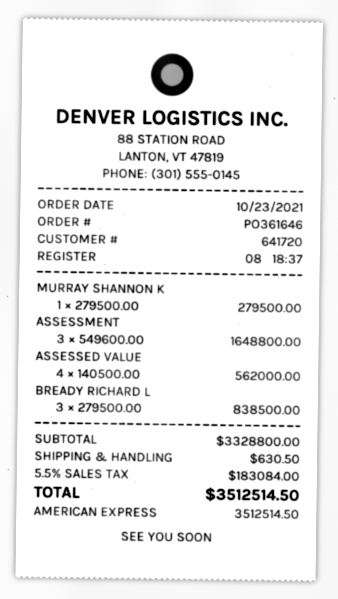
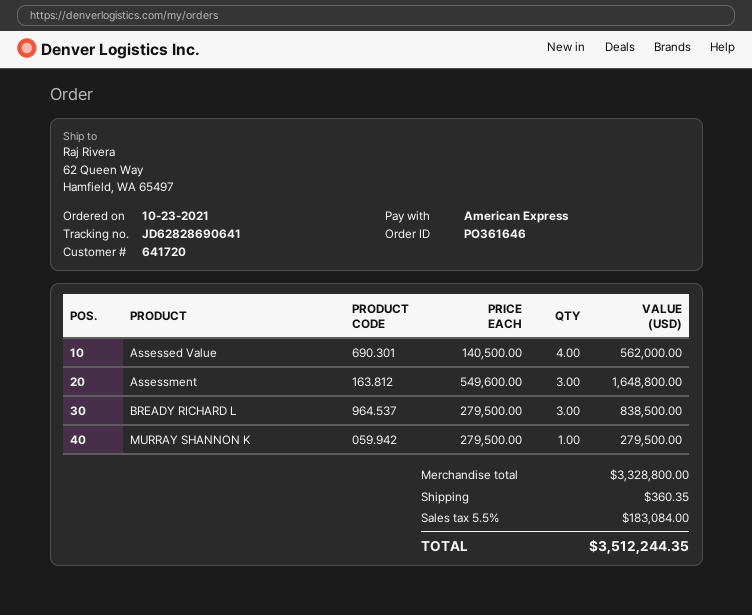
shipping: 630.50 -> 360.35
total: 3512514.50 -> 3512244.35

